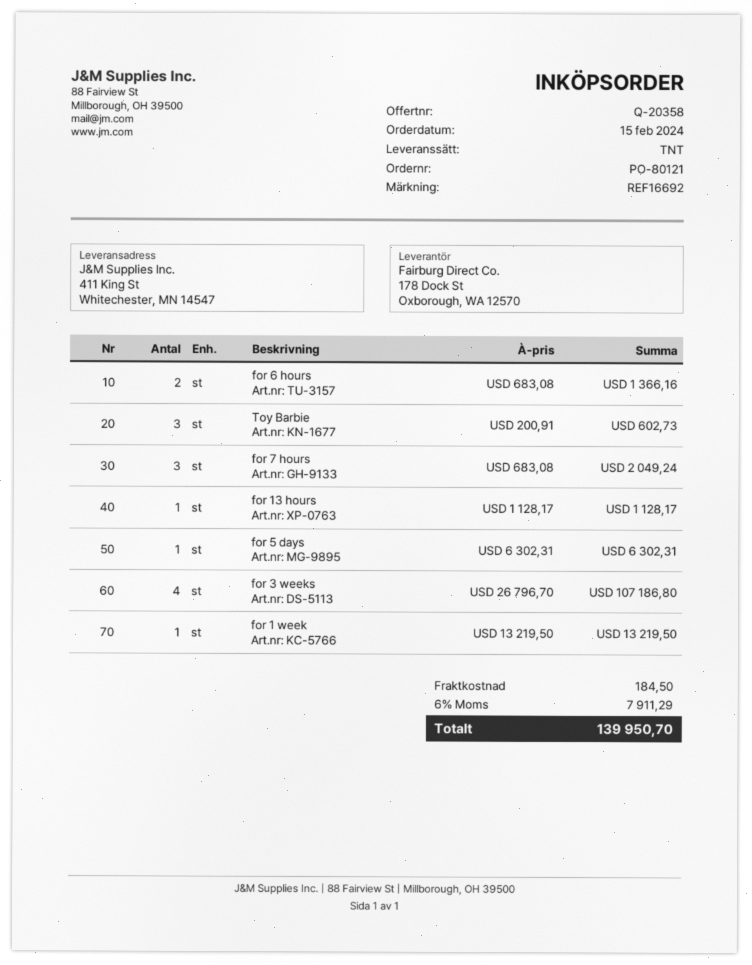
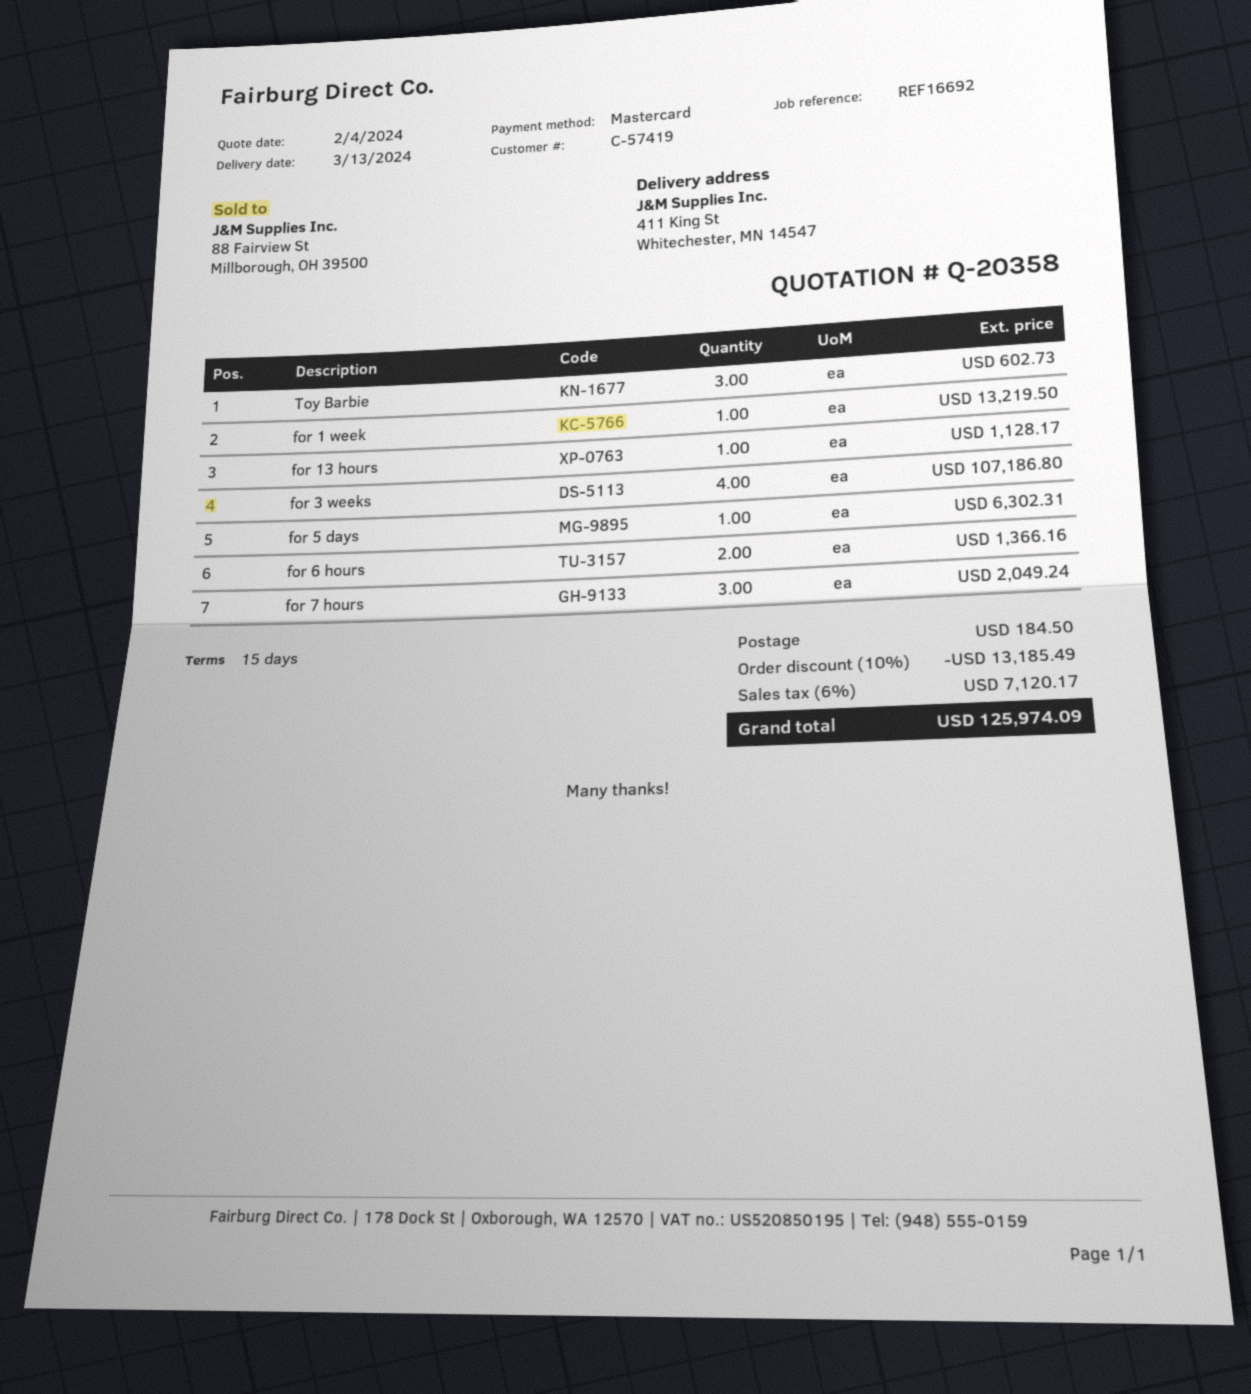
discount: none -> 10% = 13185.49
tax: 6% = 7911.29 -> 6% = 7120.17
total: 139950.70 -> 125974.09

